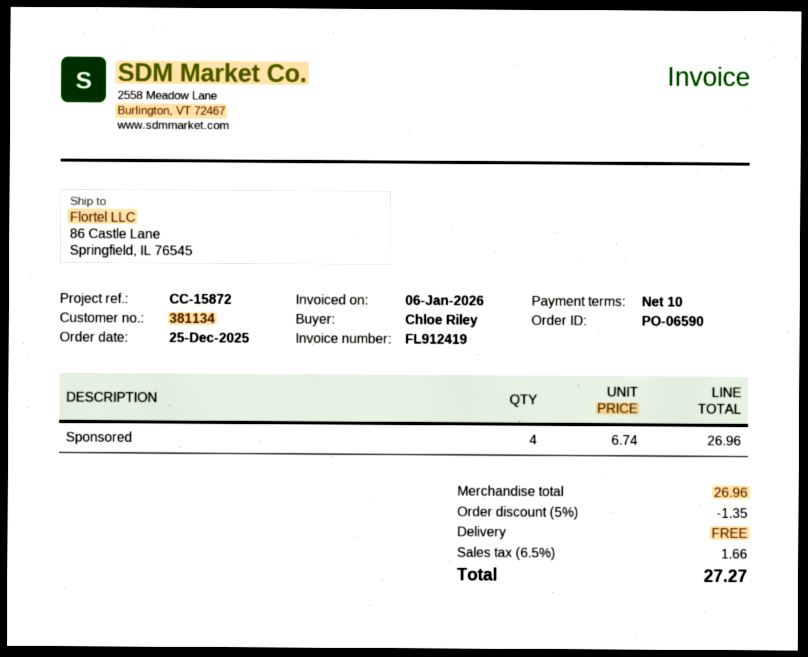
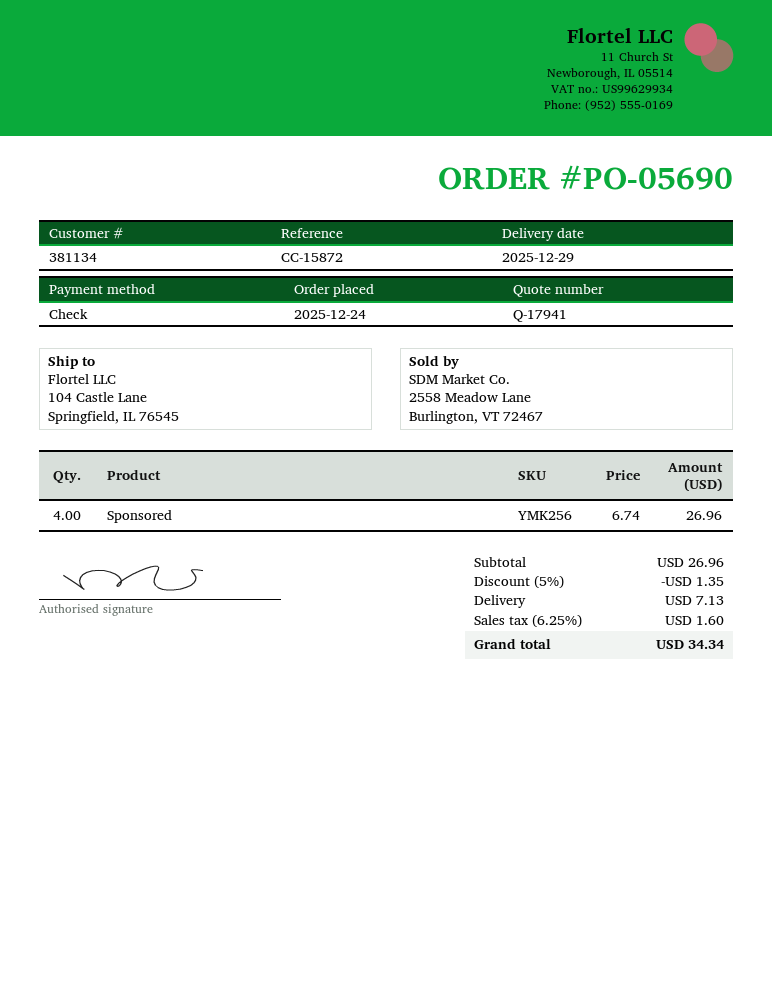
order number: PO-06590 -> PO-05690
order date: 2025-12-25 -> 2025-12-24
ship to: 86 Castle Lane, Springfield, IL 76545 -> 104 Castle Lane, Springfield, IL 76545
shipping: 0.00 -> 7.13
tax: 6.5% = 1.66 -> 6.25% = 1.60
total: 27.27 -> 34.34

